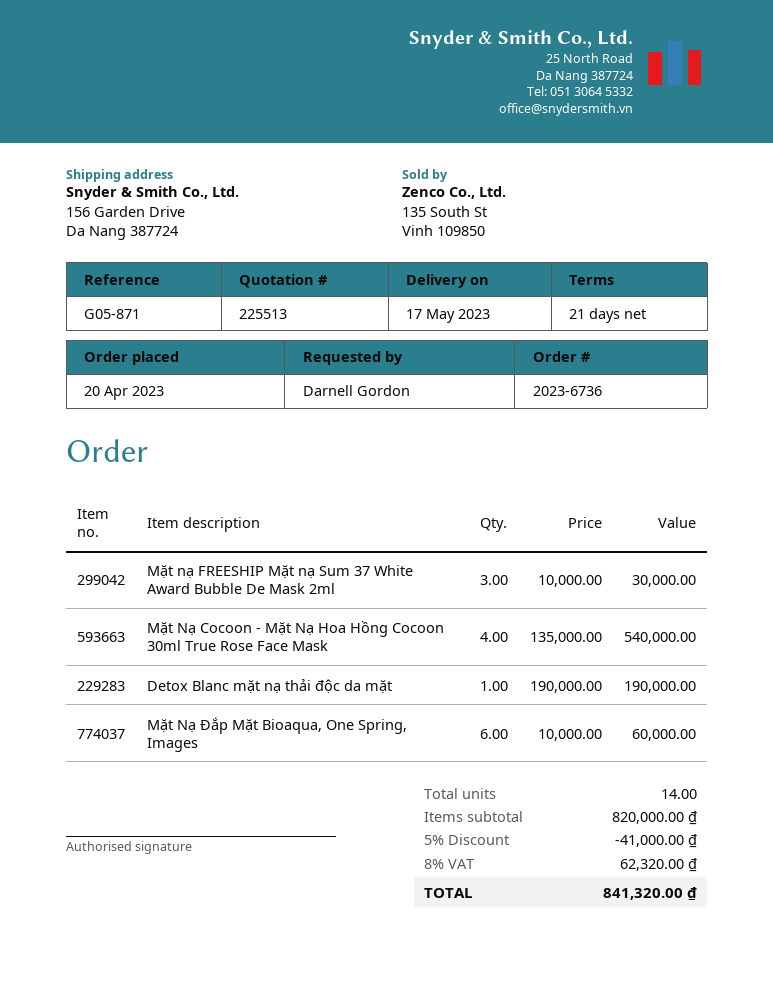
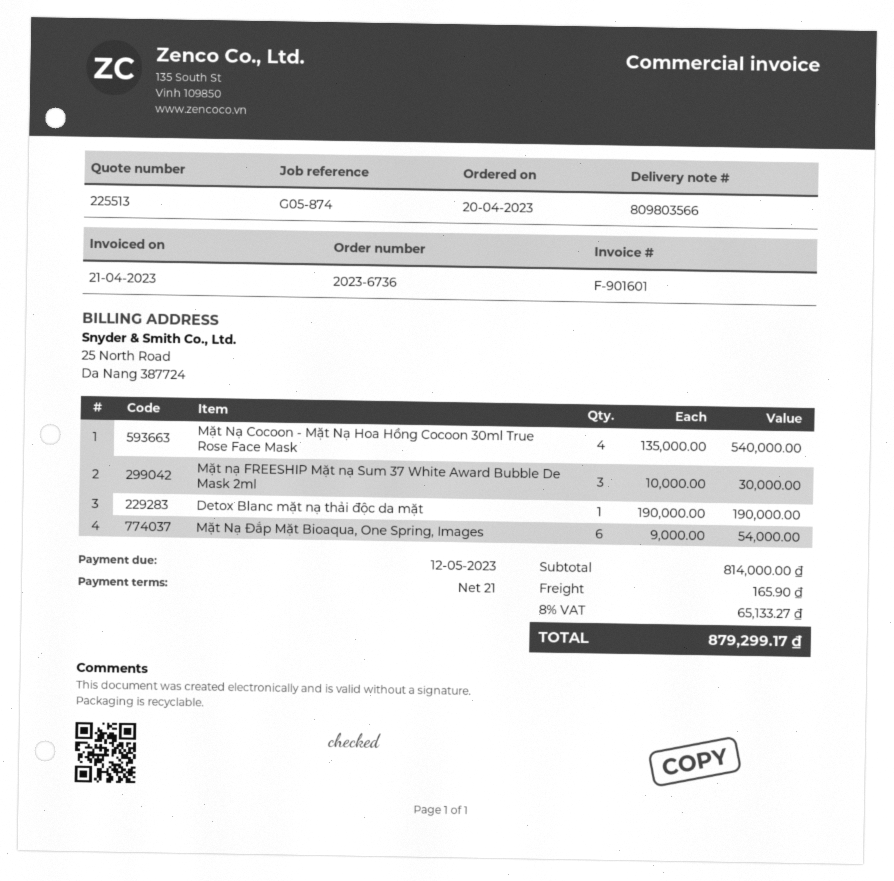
reference: G05-871 -> G05-874
Mặt Nạ Đắp Mặt Bioaqua, One Spring, Images: 6 x 10000.00 = 60000.00 -> 6 x 9000.00 = 54000.00
subtotal: 820000.00 -> 814000.00
discount: 5% = 41000.00 -> none
shipping: none -> 165.90
tax: 8% = 62320.00 -> 8% = 65133.27
total: 841320.00 -> 879299.17

